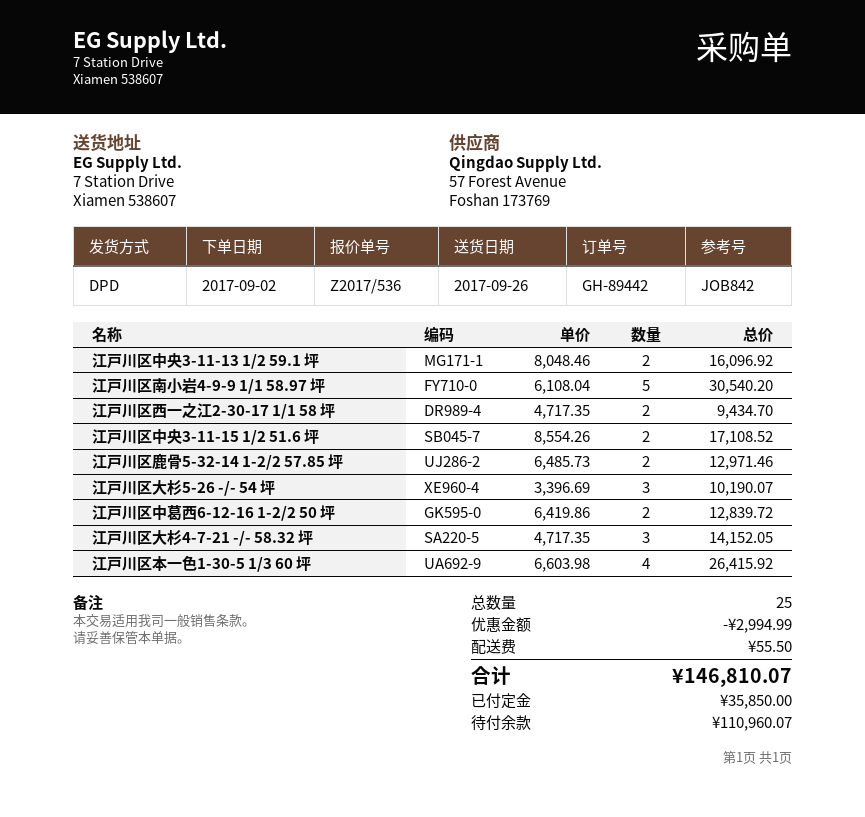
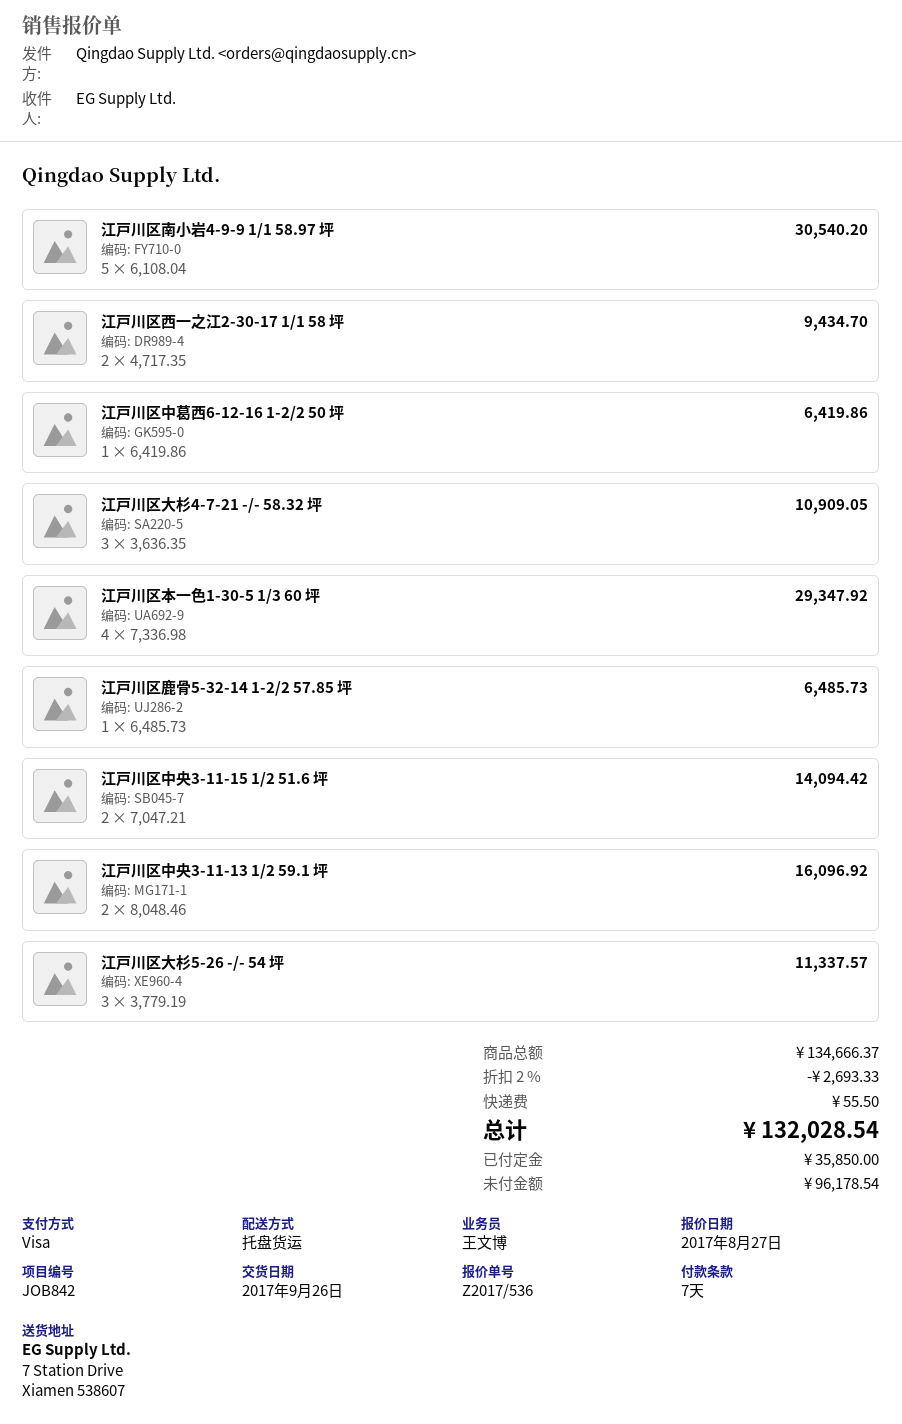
shipping method: DPD -> pallet freight
江戸川区中央3-11-15 1/2 51.6 坪: 2 x 8554.26 = 17108.52 -> 2 x 7047.21 = 14094.42
江戸川区鹿骨5-32-14 1-2/2 57.85 坪: 2 x 6485.73 = 12971.46 -> 1 x 6485.73 = 6485.73
江戸川区大杉5-26 -/- 54 坪: 3 x 3396.69 = 10190.07 -> 3 x 3779.19 = 11337.57
江戸川区中葛西6-12-16 1-2/2 50 坪: 2 x 6419.86 = 12839.72 -> 1 x 6419.86 = 6419.86
江戸川区大杉4-7-21 -/- 58.32 坪: 3 x 4717.35 = 14152.05 -> 3 x 3636.35 = 10909.05
江戸川区本一色1-30-5 1/3 60 坪: 4 x 6603.98 = 26415.92 -> 4 x 7336.98 = 29347.92
discount: 2994.99 -> 2693.33
total: 146810.07 -> 132028.54
balance: 110960.07 -> 96178.54

